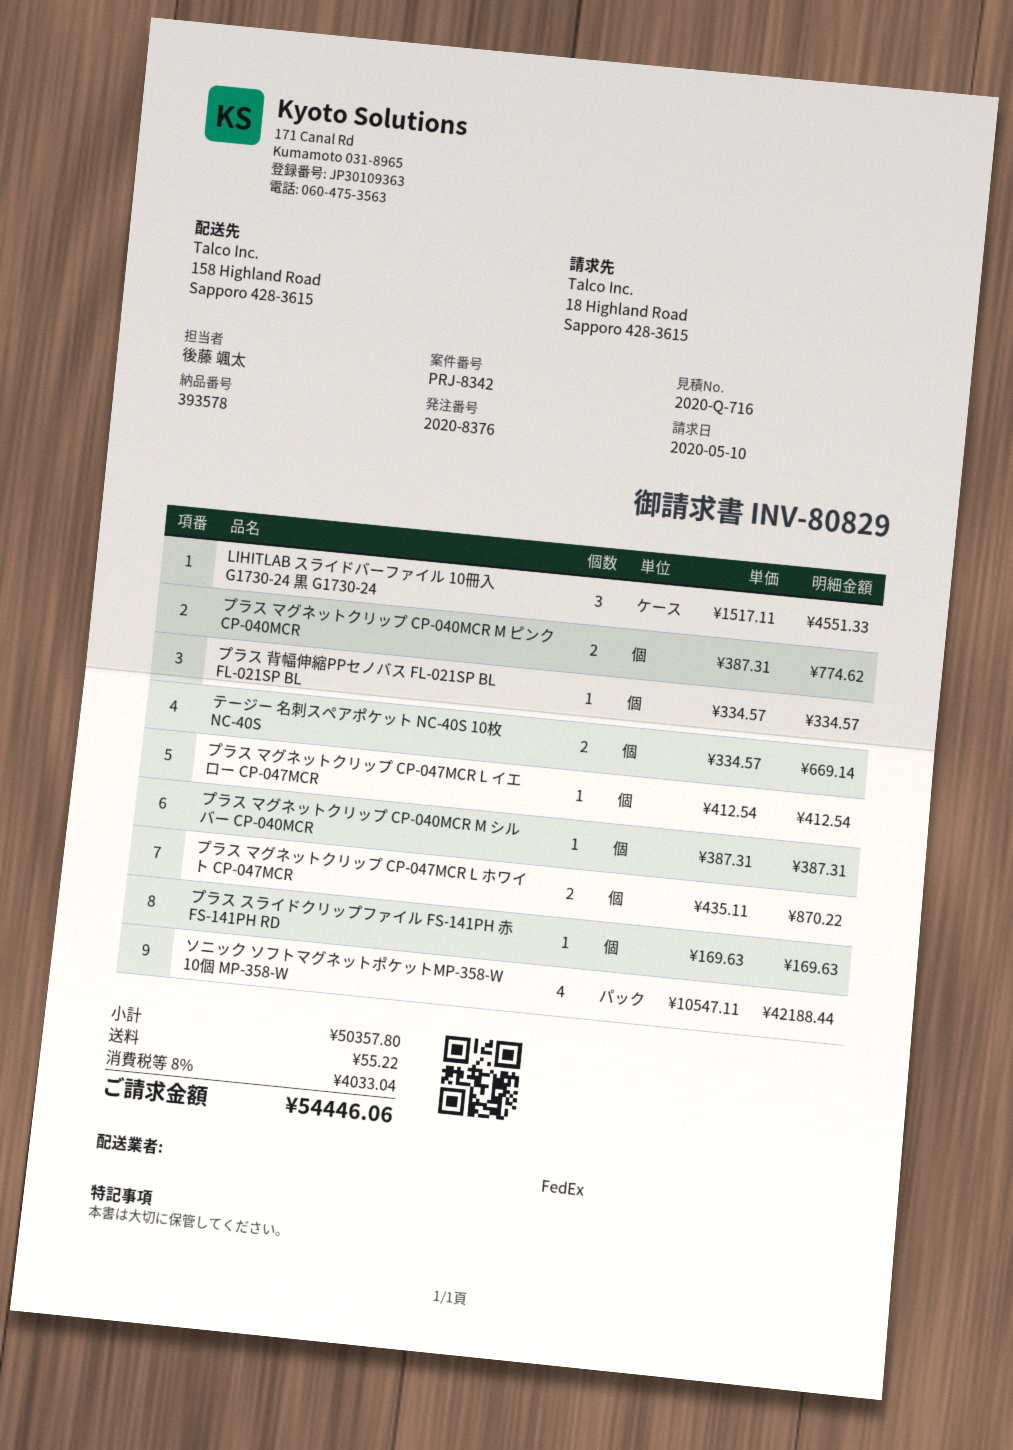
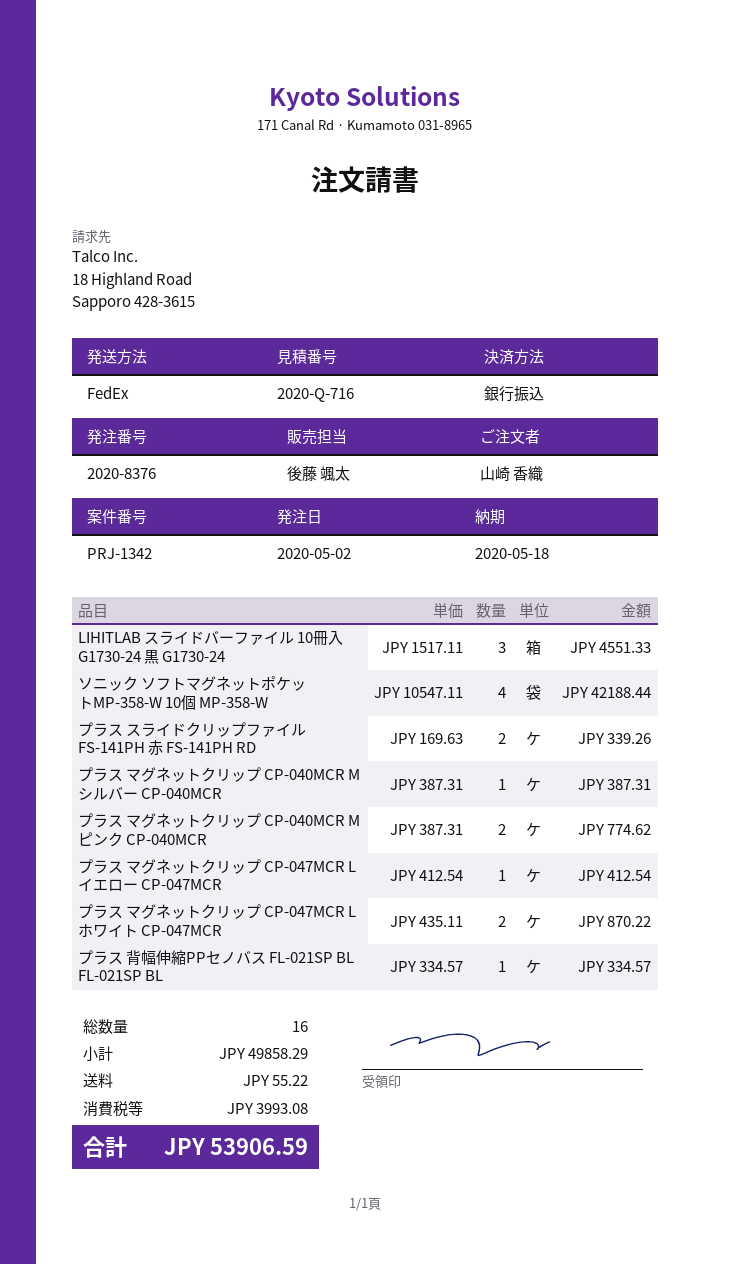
reference: PRJ-8342 -> PRJ-1342
テージー 名刺スペアポケット NC-40S 10枚 NC-40S: 2 x 334.57 = 669.14 -> none
プラス スライドクリップファイル FS-141PH 赤 FS-141PH RD: 1 x 169.63 = 169.63 -> 2 x 169.63 = 339.26
subtotal: 50357.80 -> 49858.29
tax: 4033.04 -> 3993.08
total: 54446.06 -> 53906.59

